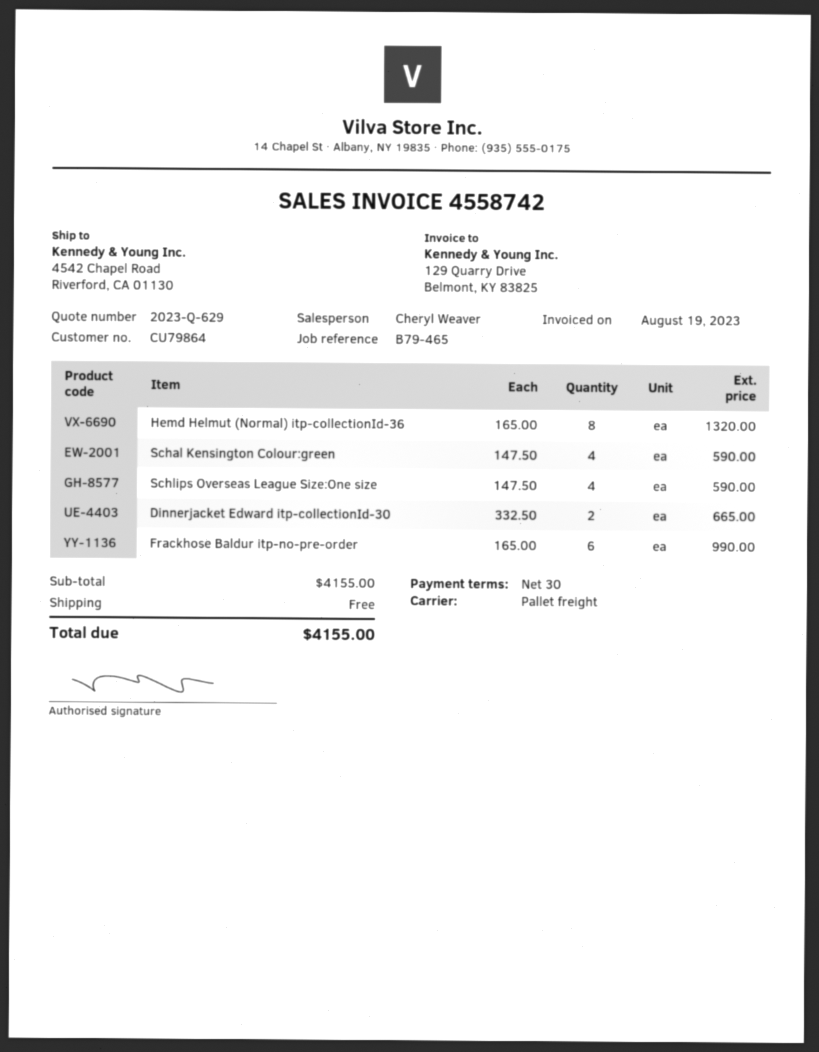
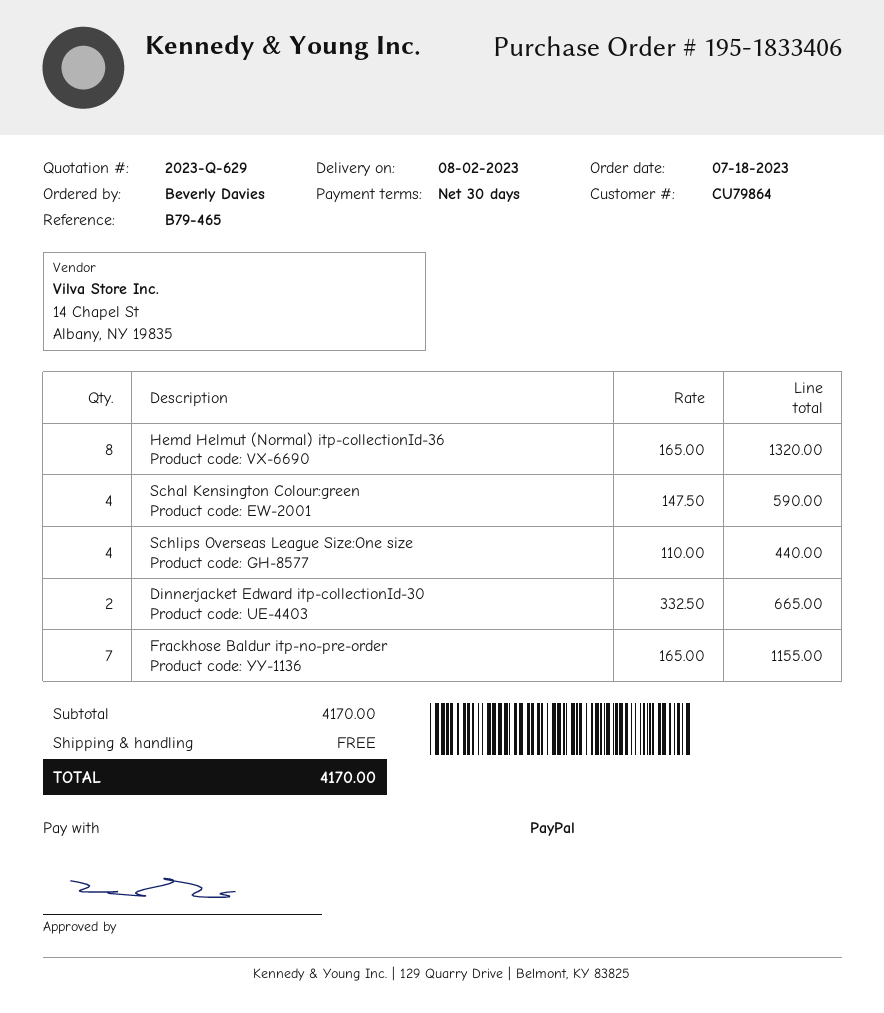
Schlips Overseas League Size:One size: 4 x 147.50 = 590.00 -> 4 x 110.00 = 440.00
Frackhose Baldur itp-no-pre-order: 6 x 165.00 = 990.00 -> 7 x 165.00 = 1155.00
subtotal: 4155.00 -> 4170.00
total: 4155.00 -> 4170.00

